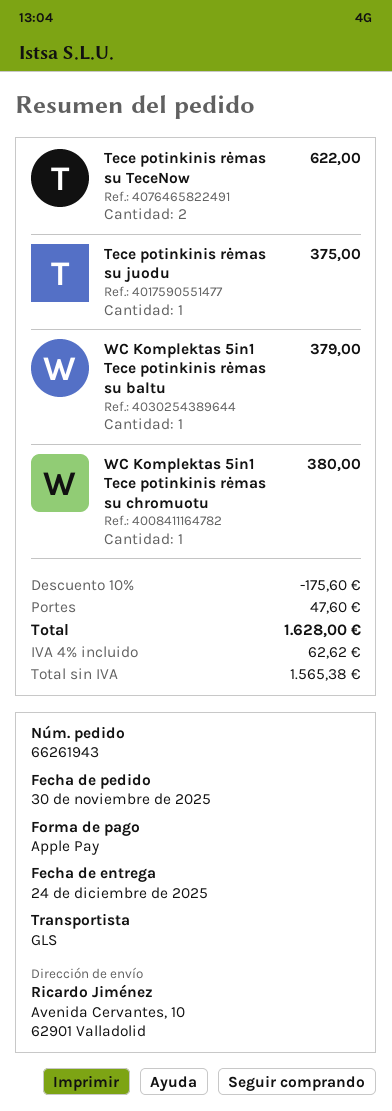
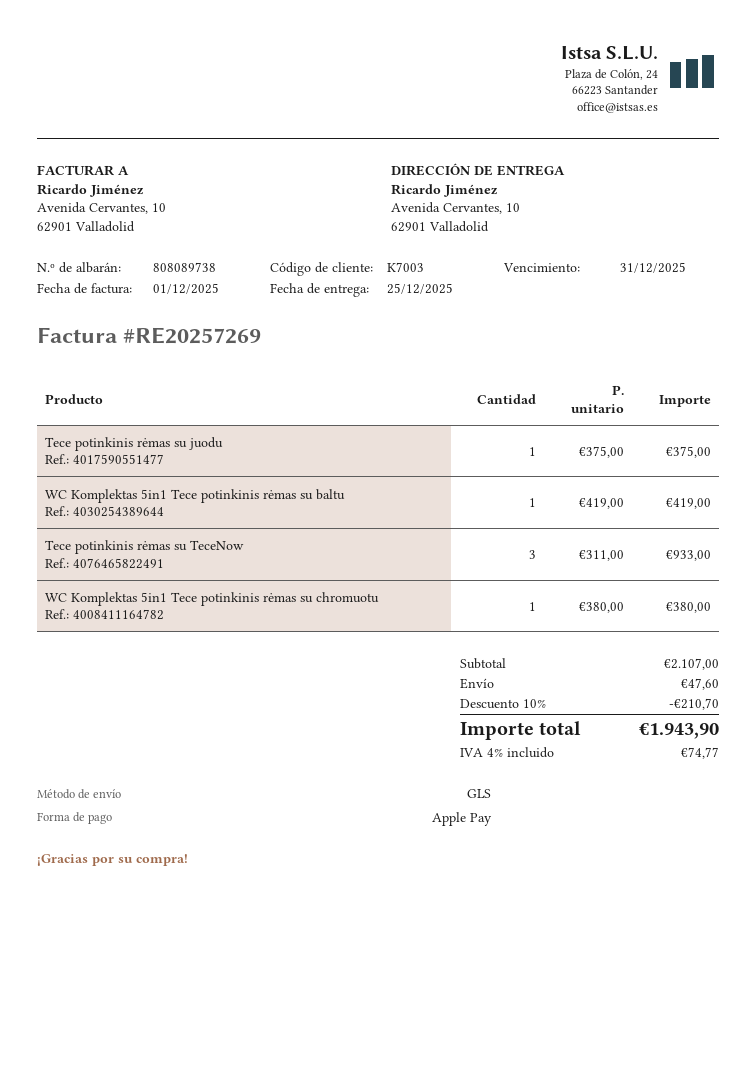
delivery date: 2025-12-24 -> 2025-12-25
Tece potinkinis rėmas su TeceNow: 2 for 622.00 -> 3 for 933.00
WC Komplektas 5in1 Tece potinkinis rėmas su baltu: 1 for 379.00 -> 1 for 419.00
discount: 10% = 175.60 -> 10% = 210.70
tax: 4% = 62.62 -> 4% = 74.77
total: 1628.00 -> 1943.90

